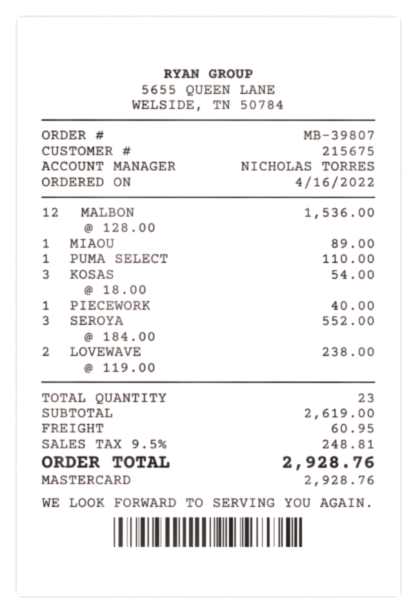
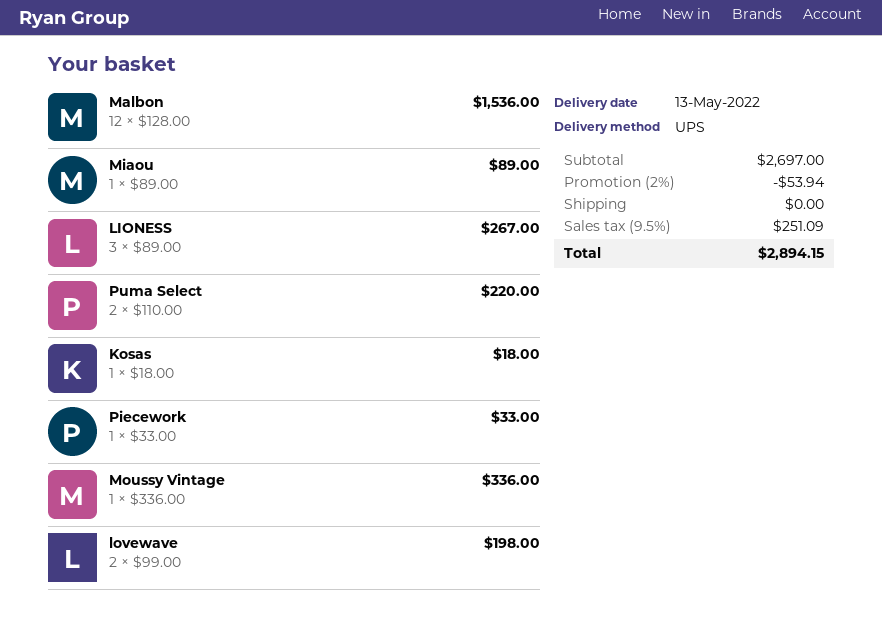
PUMA SELECT: 1 x 110.00 = 110.00 -> 2 x 110.00 = 220.00
KOSAS: 3 x 18.00 = 54.00 -> 1 x 18.00 = 18.00
PIECEWORK: 1 x 40.00 = 40.00 -> 1 x 33.00 = 33.00
SEROYA: 3 x 184.00 = 552.00 -> none
LOVEWAVE: 2 x 119.00 = 238.00 -> 2 x 99.00 = 198.00
LIONESS: none -> 3 x 89.00 = 267.00
Moussy Vintage: none -> 1 x 336.00 = 336.00
subtotal: 2619.00 -> 2697.00
discount: none -> 2% = 53.94
shipping: 60.95 -> 0.00
tax: 9.5% = 248.81 -> 9.5% = 251.09
total: 2928.76 -> 2894.15

